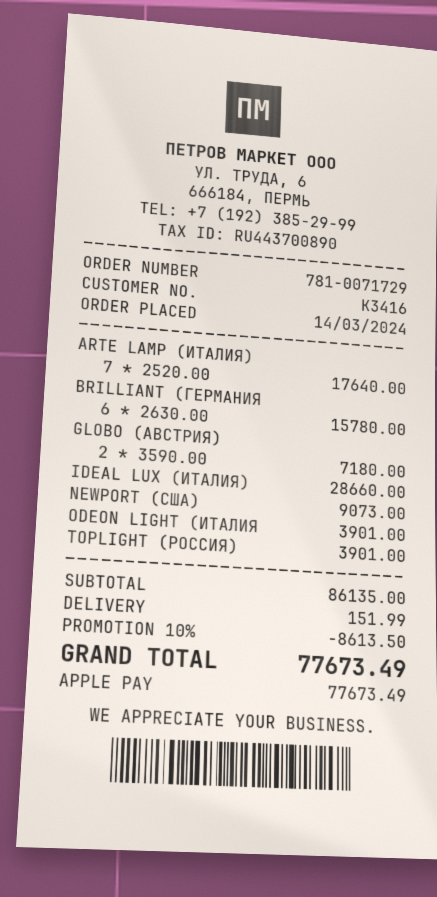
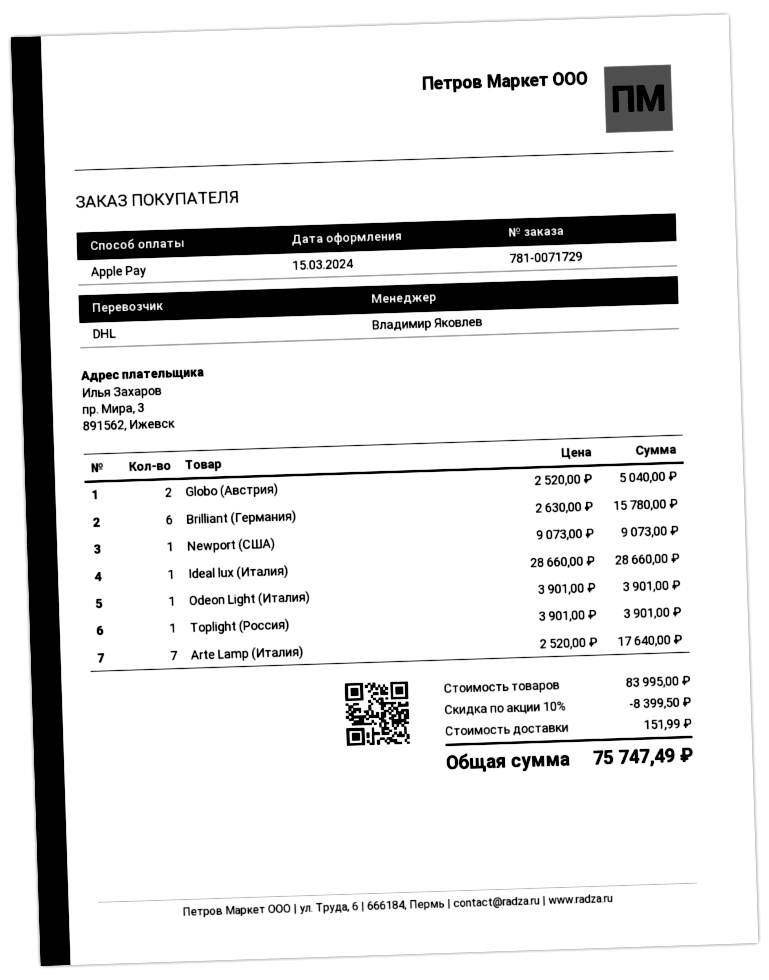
order date: 2024-03-14 -> 2024-03-15
GLOBO (АВСТРИЯ): 2 x 3590.00 = 7180.00 -> 2 x 2520.00 = 5040.00
subtotal: 86135.00 -> 83995.00
discount: 10% = 8613.50 -> 10% = 8399.50
total: 77673.49 -> 75747.49

